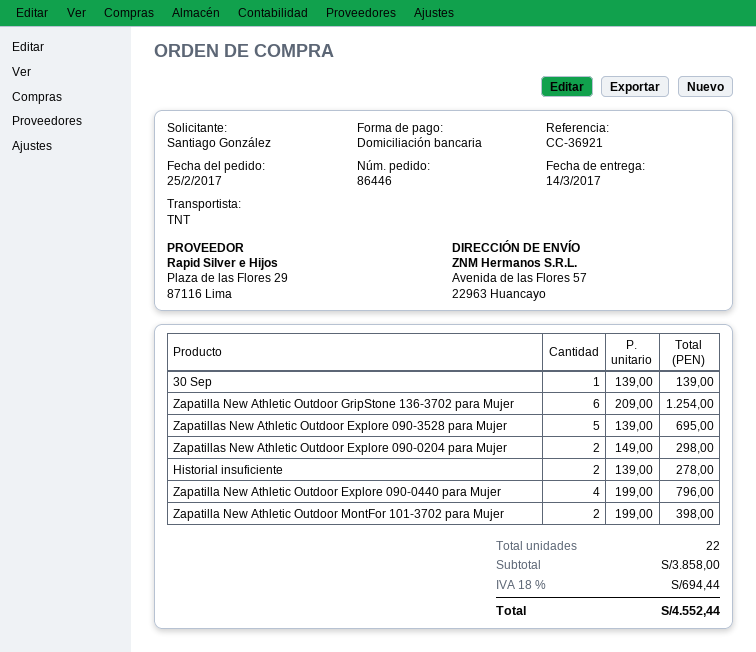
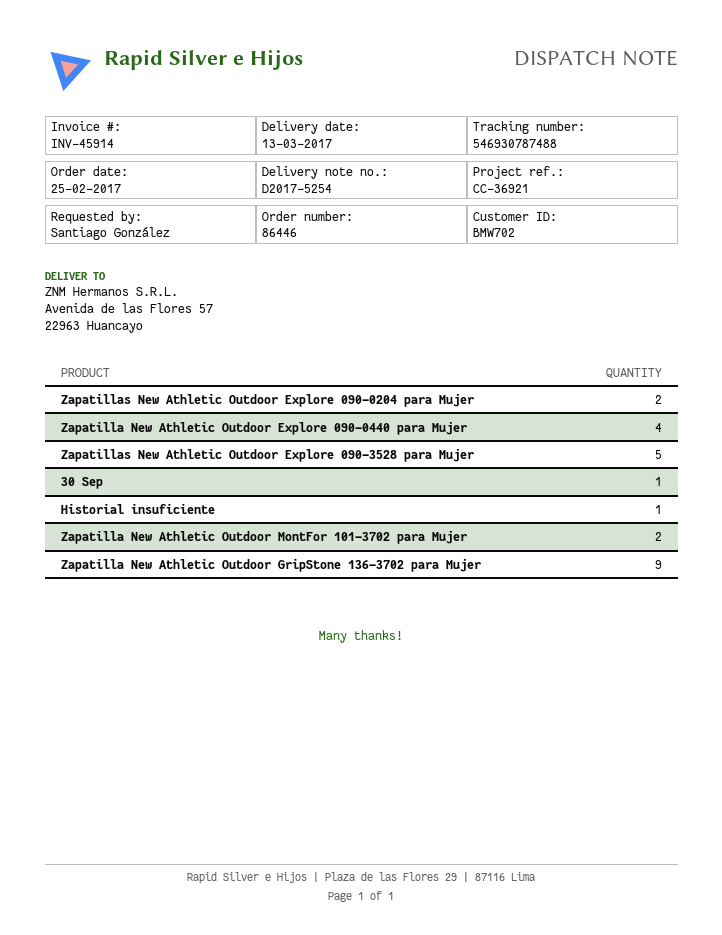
delivery date: 2017-03-14 -> 2017-03-13
Zapatilla New Athletic Outdoor GripStone 136-3702 para Mujer: 6 -> 9
Historial insuficiente: 2 -> 1

